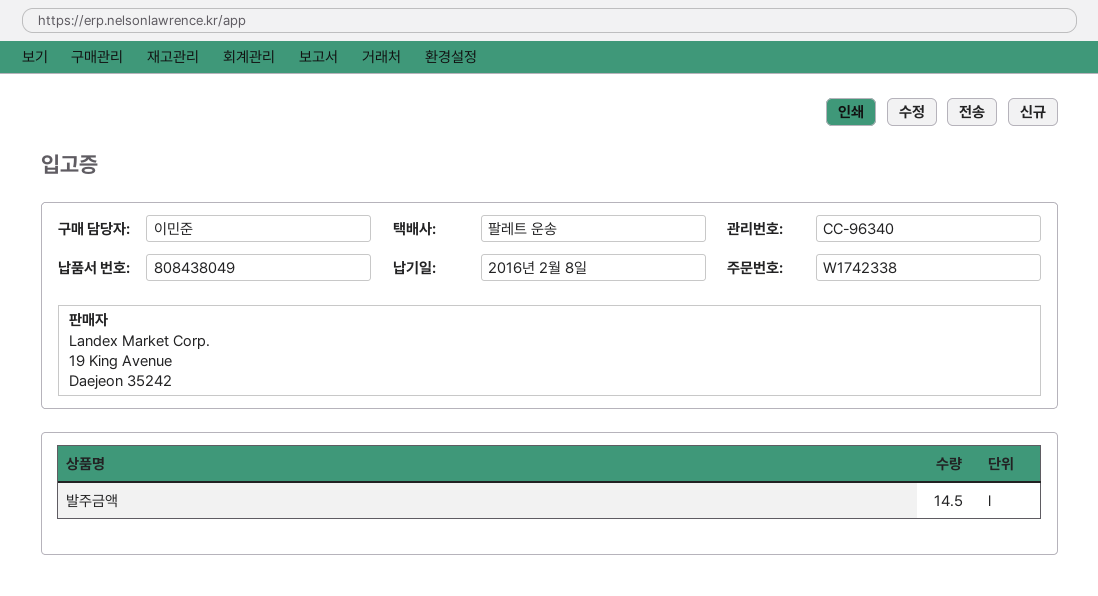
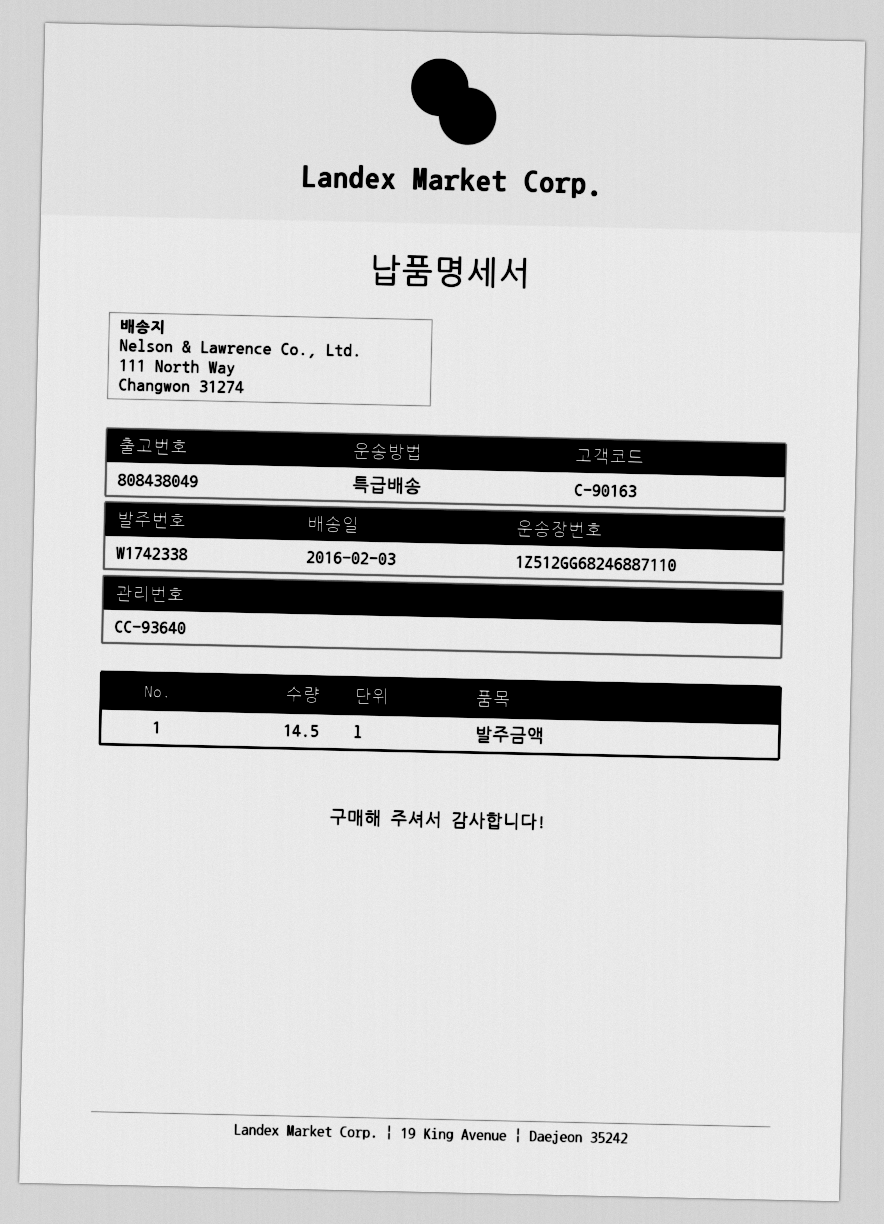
delivery date: 2016-02-08 -> 2016-02-03
reference: CC-96340 -> CC-93640
shipping method: pallet freight -> express

